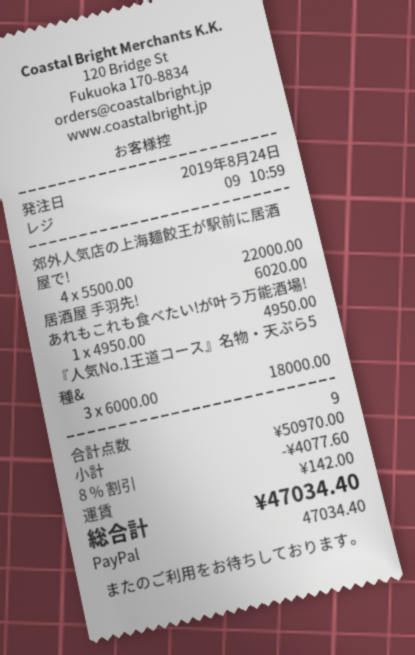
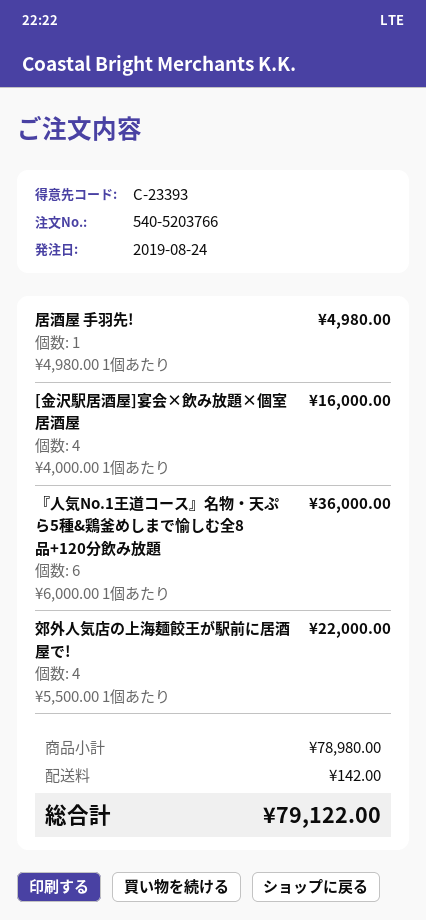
居酒屋 手羽先!: 1 x 6020.00 = 6020.00 -> 1 x 4980.00 = 4980.00
あれもこれも食べたい!が叶う万能酒場!: 1 x 4950.00 = 4950.00 -> none
『人気No.1王道コース』名物・天ぷら5種&: 3 x 6000.00 = 18000.00 -> 6 x 6000.00 = 36000.00
[金沢駅居酒屋]宴会×飲み放題×個室居酒屋: none -> 4 x 4000.00 = 16000.00
subtotal: 50970.00 -> 78980.00
discount: 8% = 4077.60 -> none
total: 47034.40 -> 79122.00

